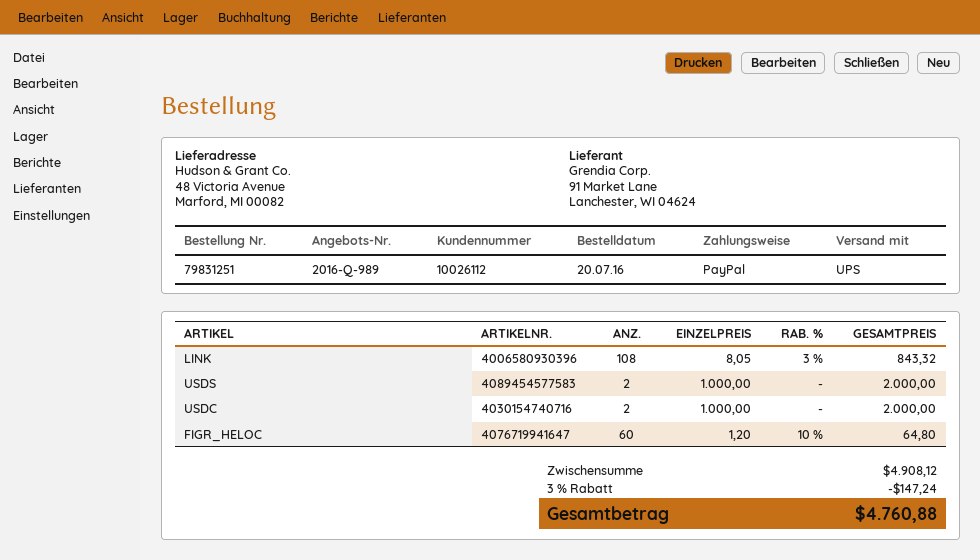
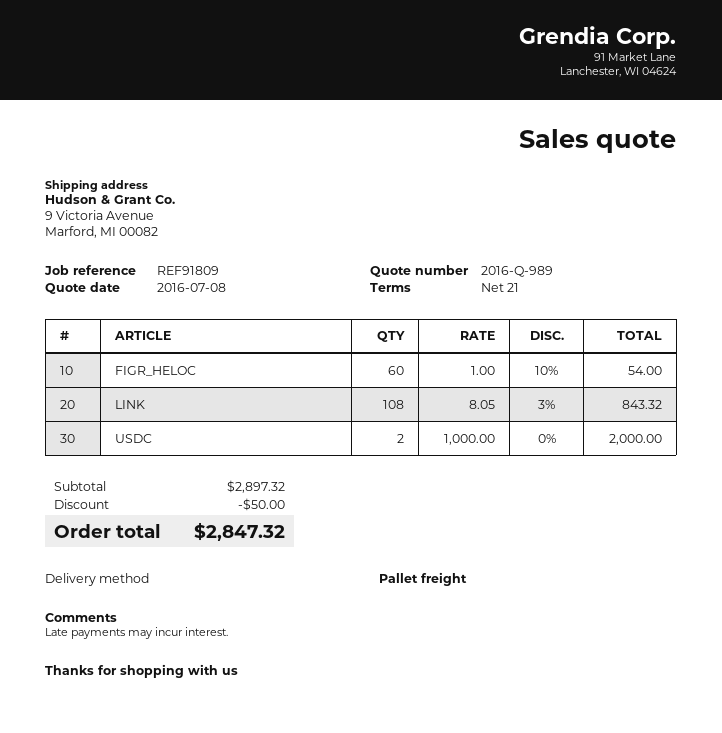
shipping method: UPS -> pallet freight
ship to: 48 Victoria Avenue, Marford, MI 00082 -> 9 Victoria Avenue, Marford, MI 00082
USDS: 2 x 1000.00 = 2000.00 -> none
FIGR_HELOC: 60 x 1.20 - 10% = 64.80 -> 60 x 1.00 - 10% = 54.00
subtotal: 4908.12 -> 2897.32
discount: 147.24 -> 50.00
total: 4760.88 -> 2847.32

